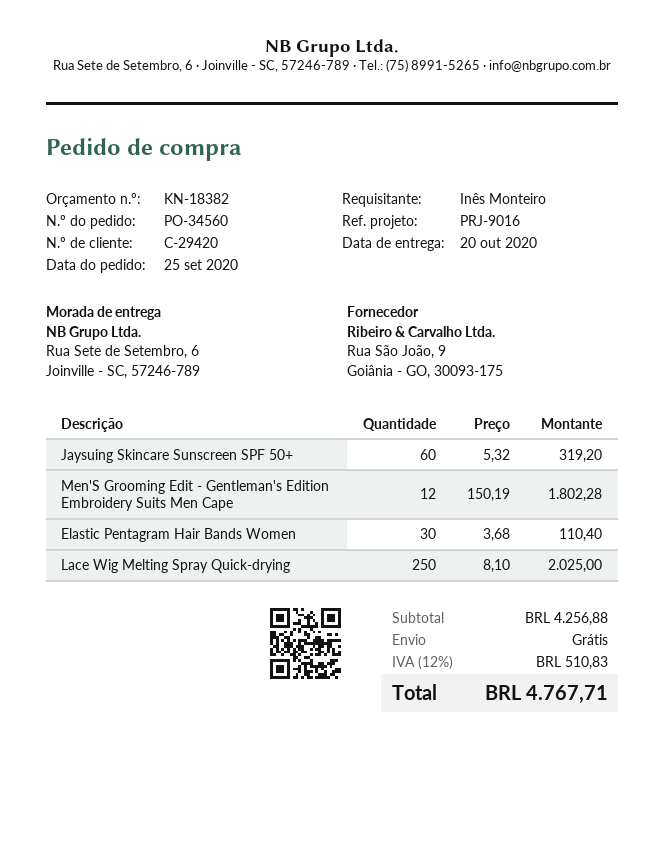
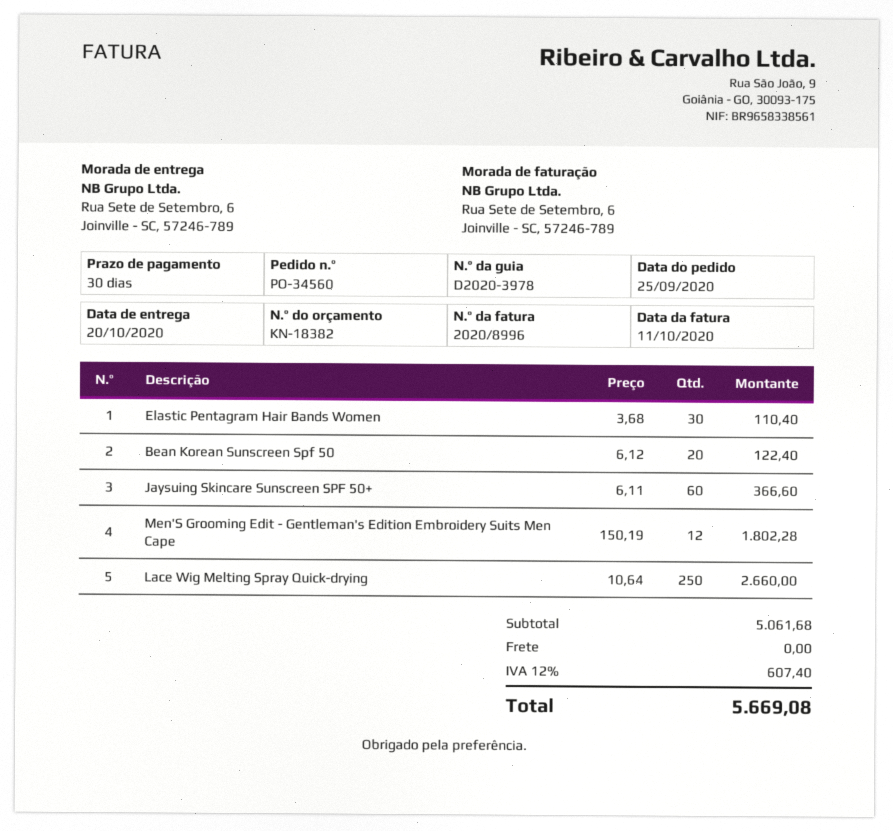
Jaysuing Skincare Sunscreen SPF 50+: 60 x 5.32 = 319.20 -> 60 x 6.11 = 366.60
Lace Wig Melting Spray Quick-drying: 250 x 8.10 = 2025.00 -> 250 x 10.64 = 2660.00
Bean Korean Sunscreen Spf 50: none -> 20 x 6.12 = 122.40
subtotal: 4256.88 -> 5061.68
tax: 12% = 510.83 -> 12% = 607.40
total: 4767.71 -> 5669.08

